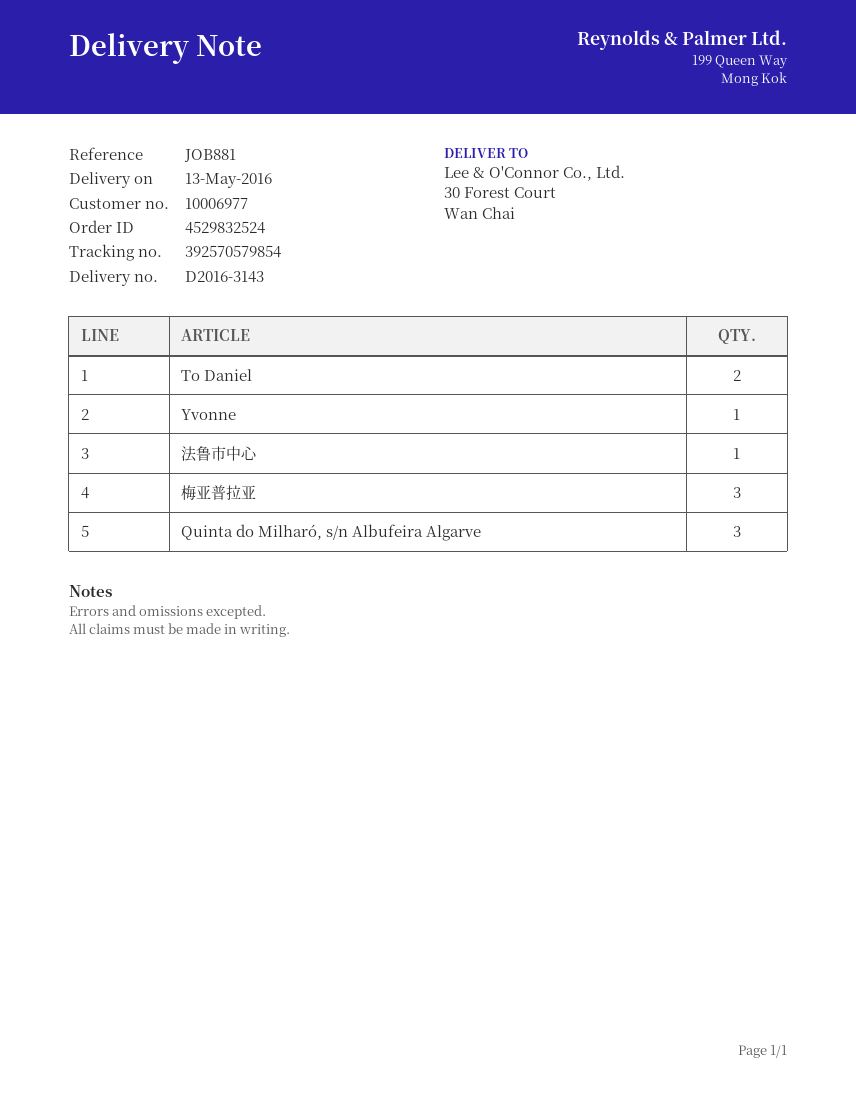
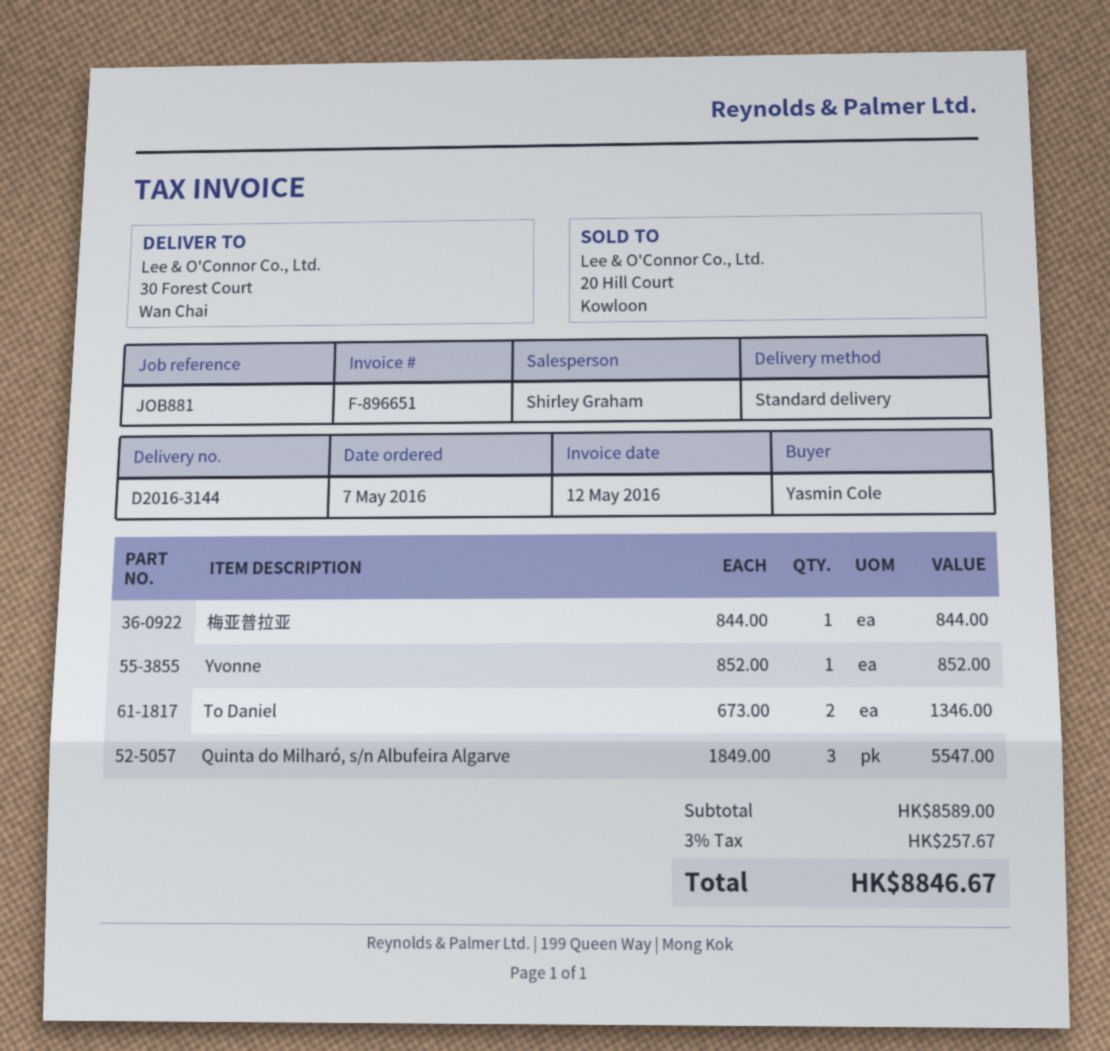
delivery note number: D2016-3143 -> D2016-3144
法鲁市中心: 1 -> none
梅亚普拉亚: 3 -> 1

